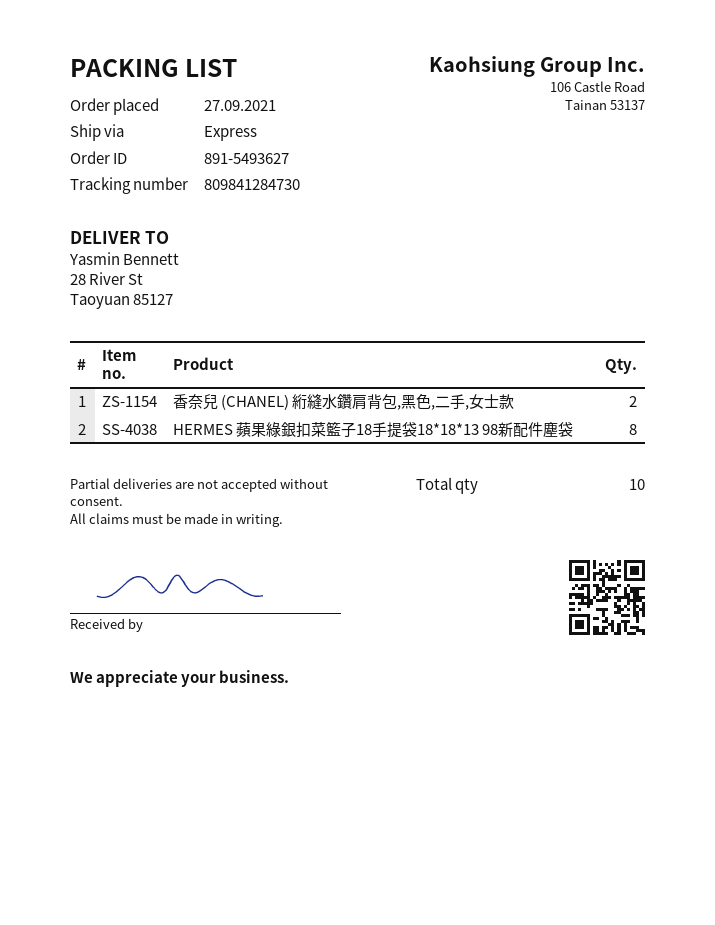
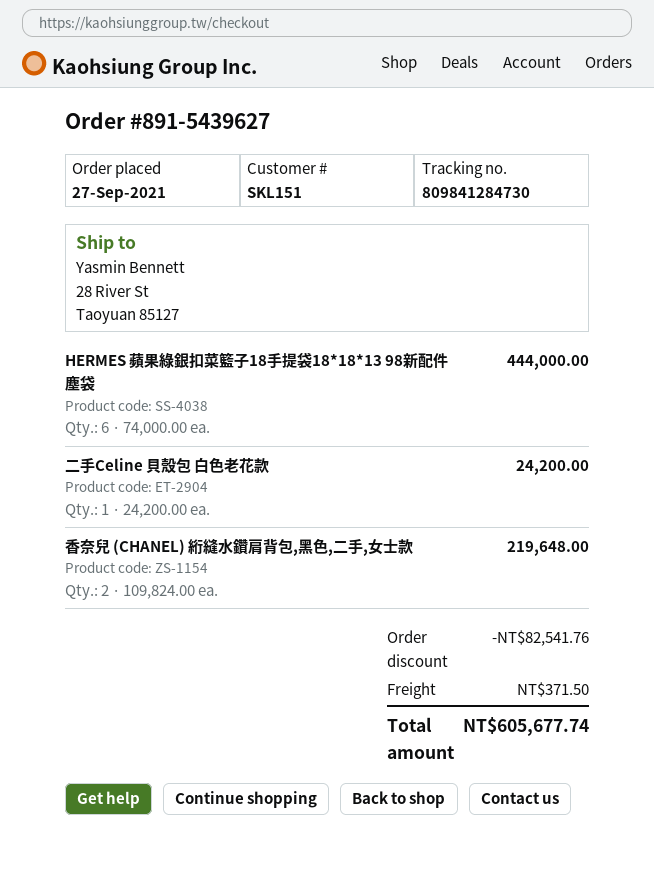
order number: 891-5493627 -> 891-5439627
HERMES 蘋果綠銀扣菜籃子18手提袋18*18*13 98新配件塵袋: 8 -> 6
二手Celine 貝殼包 白色老花款: none -> 1

